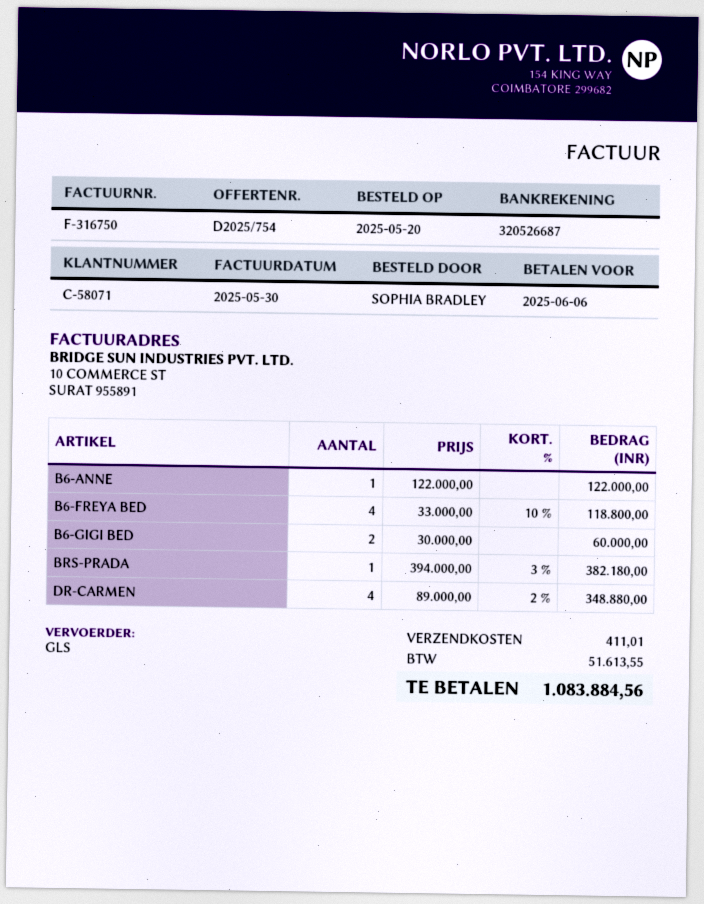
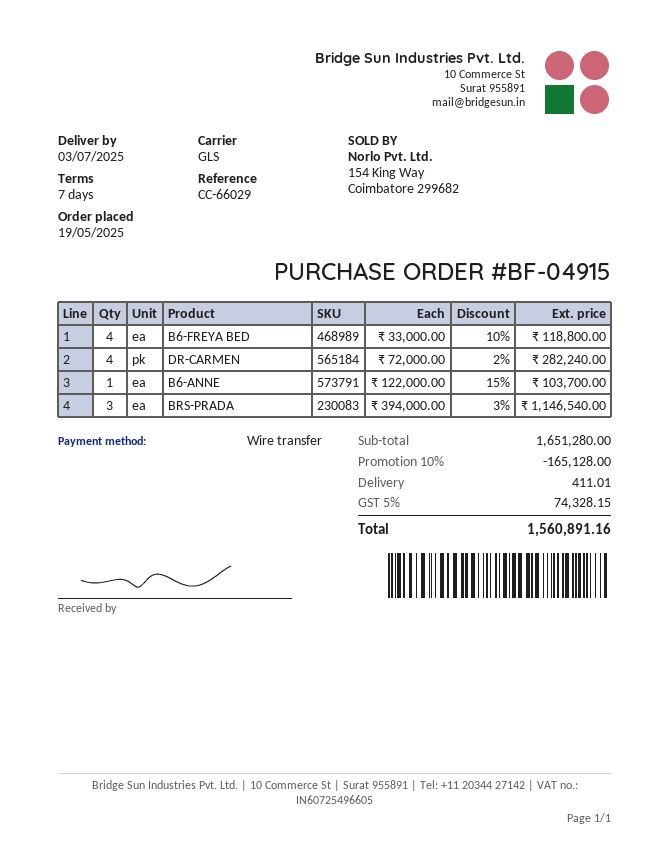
order date: 2025-05-20 -> 2025-05-19
B6-ANNE: 1 x 122000.00 = 122000.00 -> 1 x 122000.00 - 15% = 103700.00
B6-GIGI BED: 2 x 30000.00 = 60000.00 -> none
BRS-PRADA: 1 x 394000.00 - 3% = 382180.00 -> 3 x 394000.00 - 3% = 1146540.00
DR-CARMEN: 4 x 89000.00 - 2% = 348880.00 -> 4 x 72000.00 - 2% = 282240.00
discount: none -> 10% = 165128.00
tax: 51613.55 -> 74328.15
total: 1083884.56 -> 1560891.16

